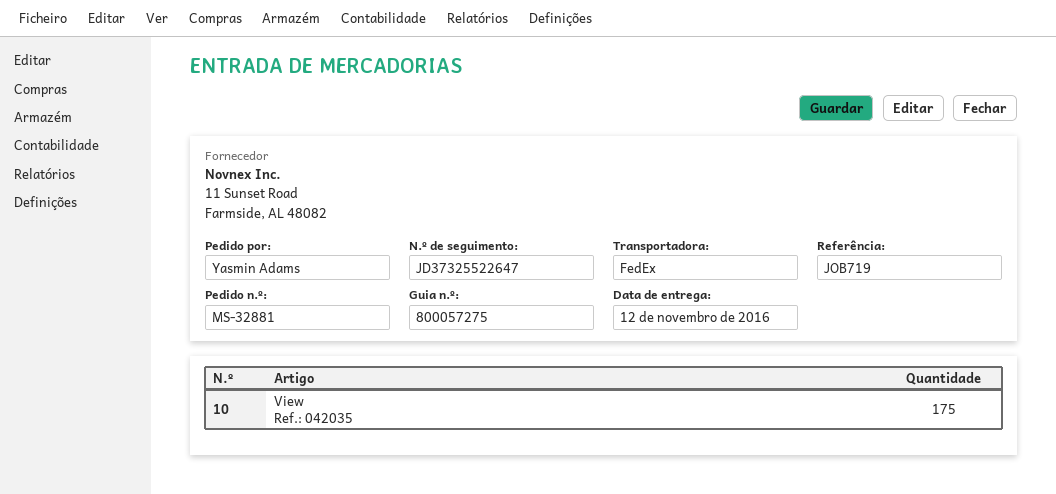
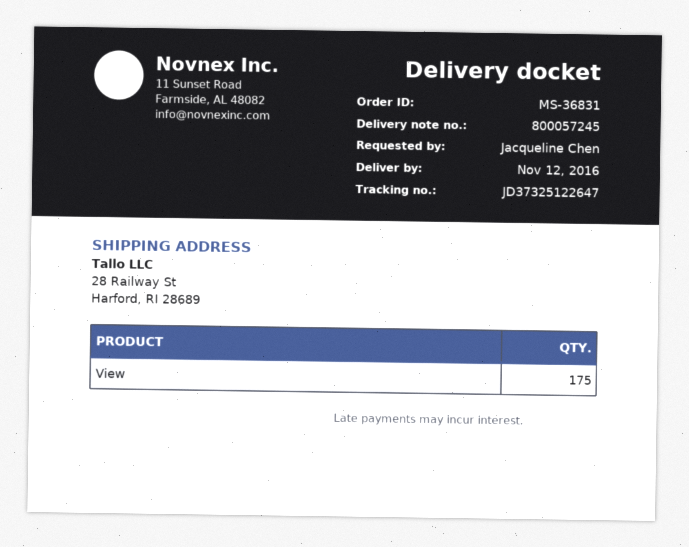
order number: MS-32881 -> MS-36831
delivery note number: 800057275 -> 800057245
ordered by: Yasmin Adams -> Jacqueline Chen
tracking number: JD37325522647 -> JD37325122647

